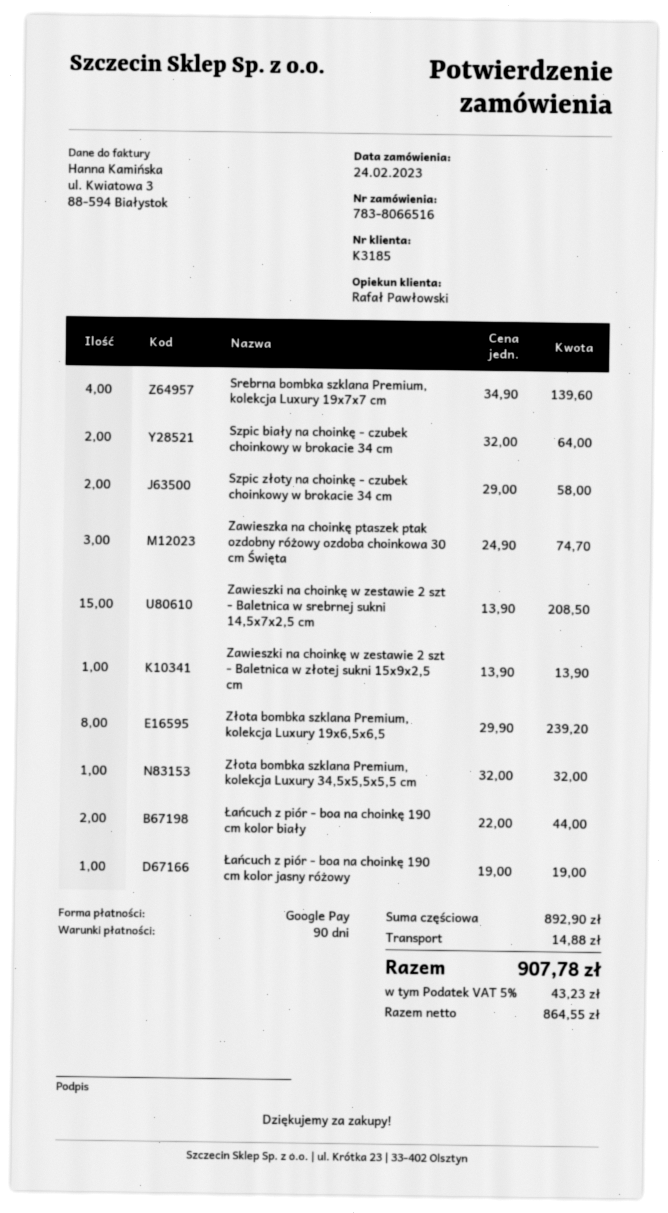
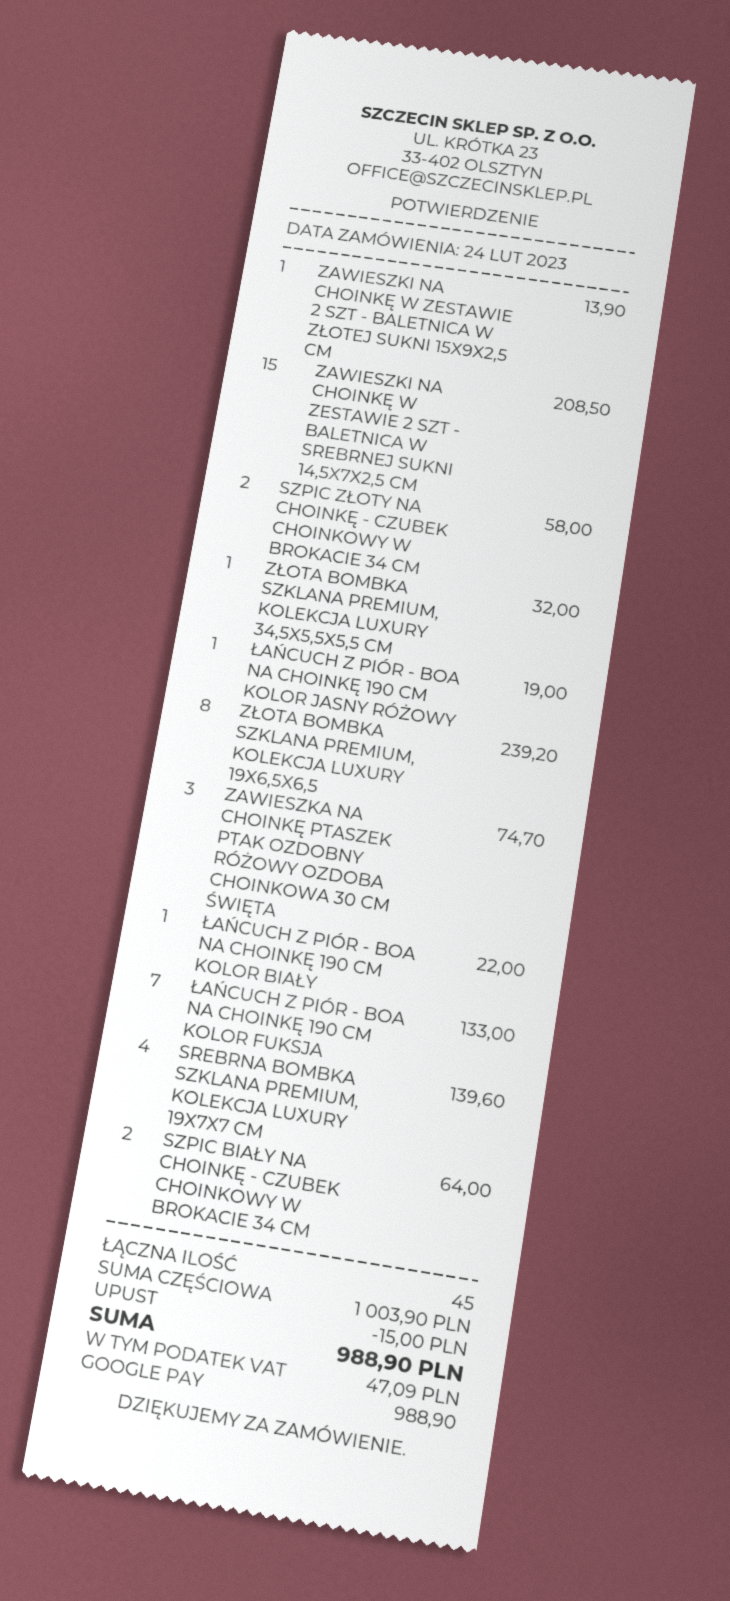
Łańcuch z piór - boa na choinkę 190 cm kolor biały: 2 for 44.00 -> 1 for 22.00
ŁAŃCUCH Z PIÓR - BOA NA CHOINKĘ 190 CM KOLOR FUKSJA: none -> 7 for 133.00
subtotal: 892.90 -> 1003.90
discount: none -> 15.00
shipping: 14.88 -> none
tax: 43.23 -> 47.09
total: 907.78 -> 988.90

